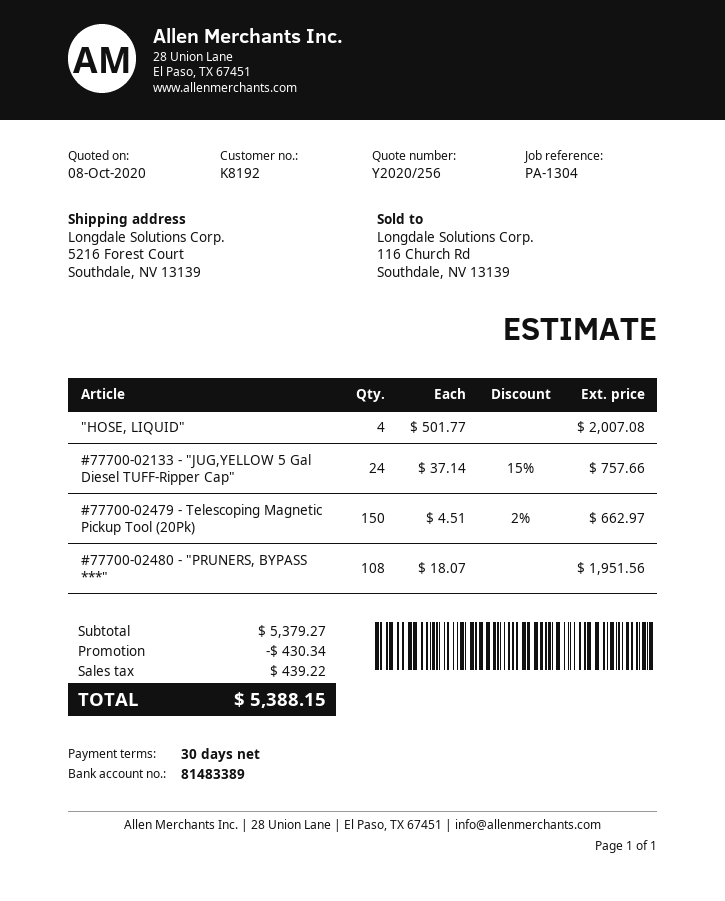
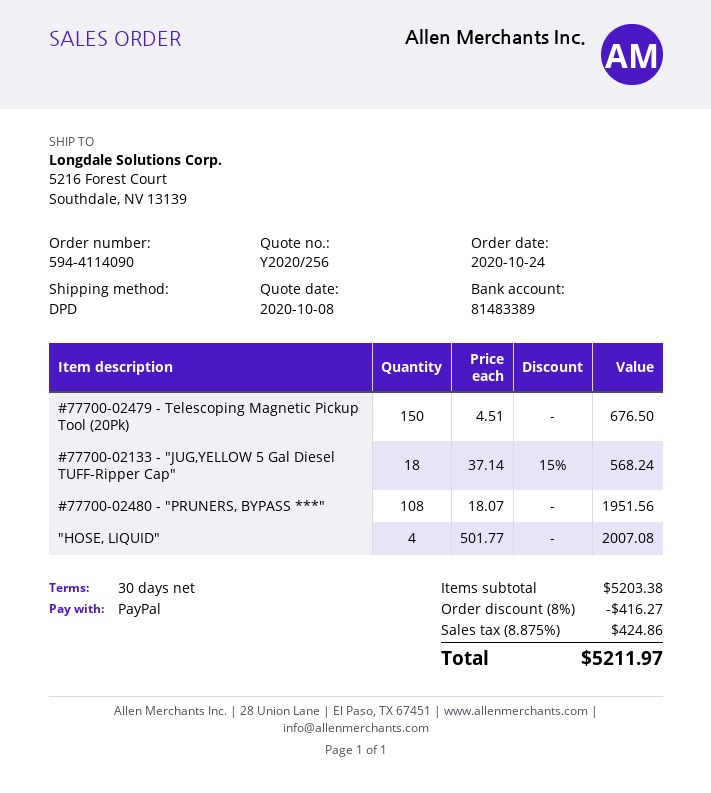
#77700-02133 - "JUG,YELLOW 5 Gal Diesel TUFF-Ripper Cap": 24 x 37.14 - 15% = 757.66 -> 18 x 37.14 - 15% = 568.24
#77700-02479 - Telescoping Magnetic Pickup Tool (20Pk): 150 x 4.51 - 2% = 662.97 -> 150 x 4.51 = 676.50
subtotal: 5379.27 -> 5203.38
discount: 430.34 -> 416.27
tax: 439.22 -> 424.86
total: 5388.15 -> 5211.97

